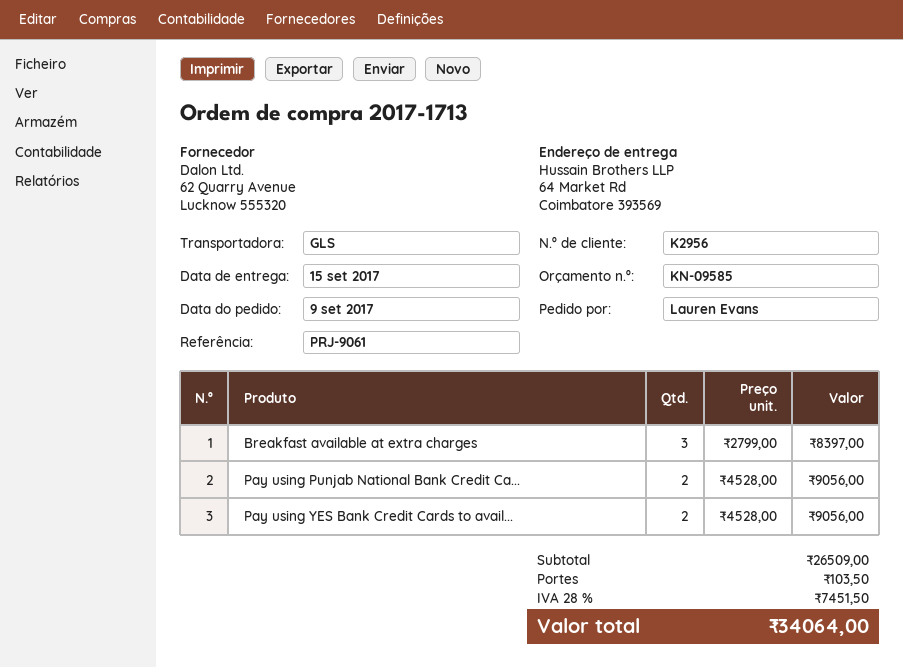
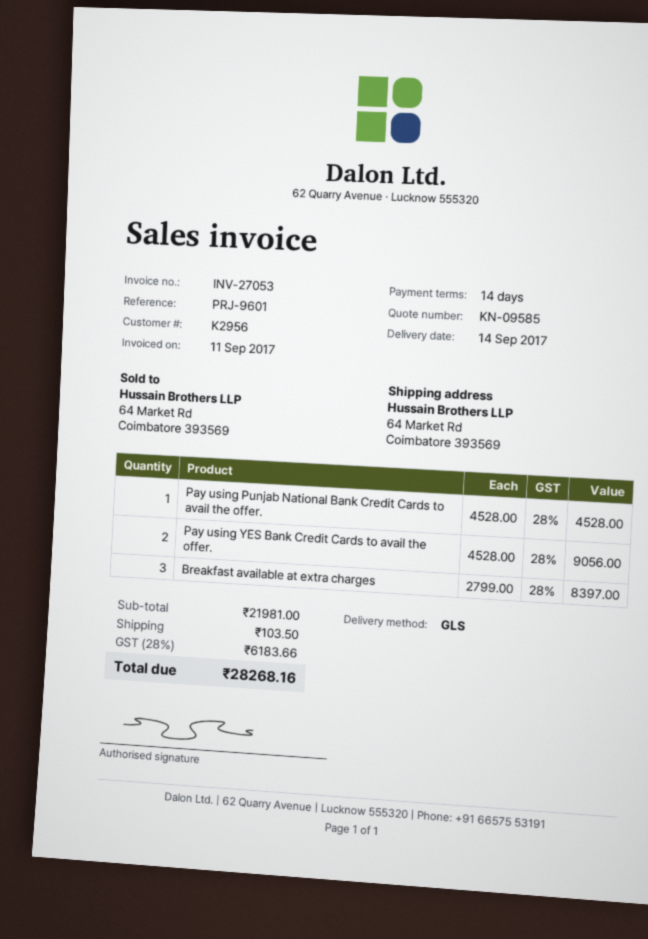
delivery date: 2017-09-15 -> 2017-09-14
reference: PRJ-9061 -> PRJ-9601
Pay using Punjab National Bank Credit Ca...: 2 x 4528.00 = 9056.00 -> 1 x 4528.00 = 4528.00
subtotal: 26509.00 -> 21981.00
tax: 28% = 7451.50 -> 28% = 6183.66
total: 34064.00 -> 28268.16

